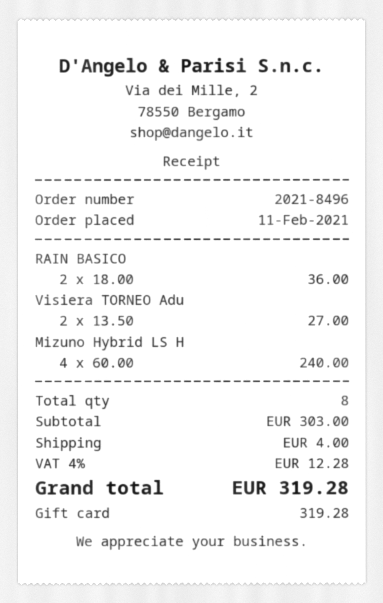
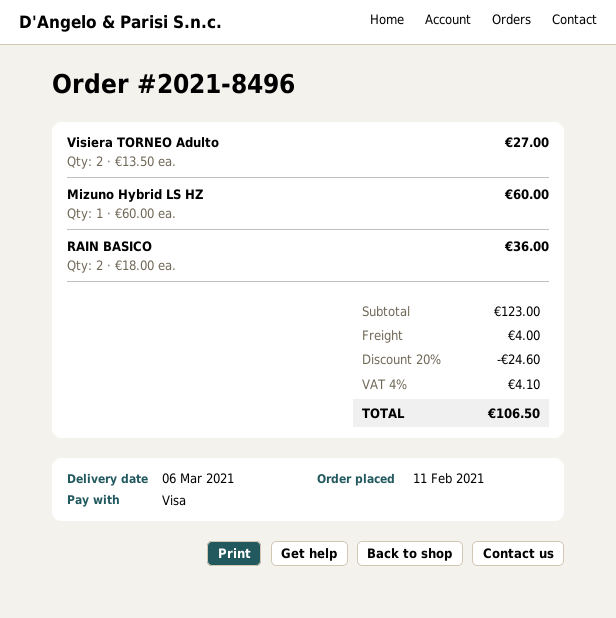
payment method: gift card -> Visa
Mizuno Hybrid LS H: 4 x 60.00 = 240.00 -> 1 x 60.00 = 60.00
subtotal: 303.00 -> 123.00
discount: none -> 20% = 24.60
tax: 4% = 12.28 -> 4% = 4.10
total: 319.28 -> 106.50

